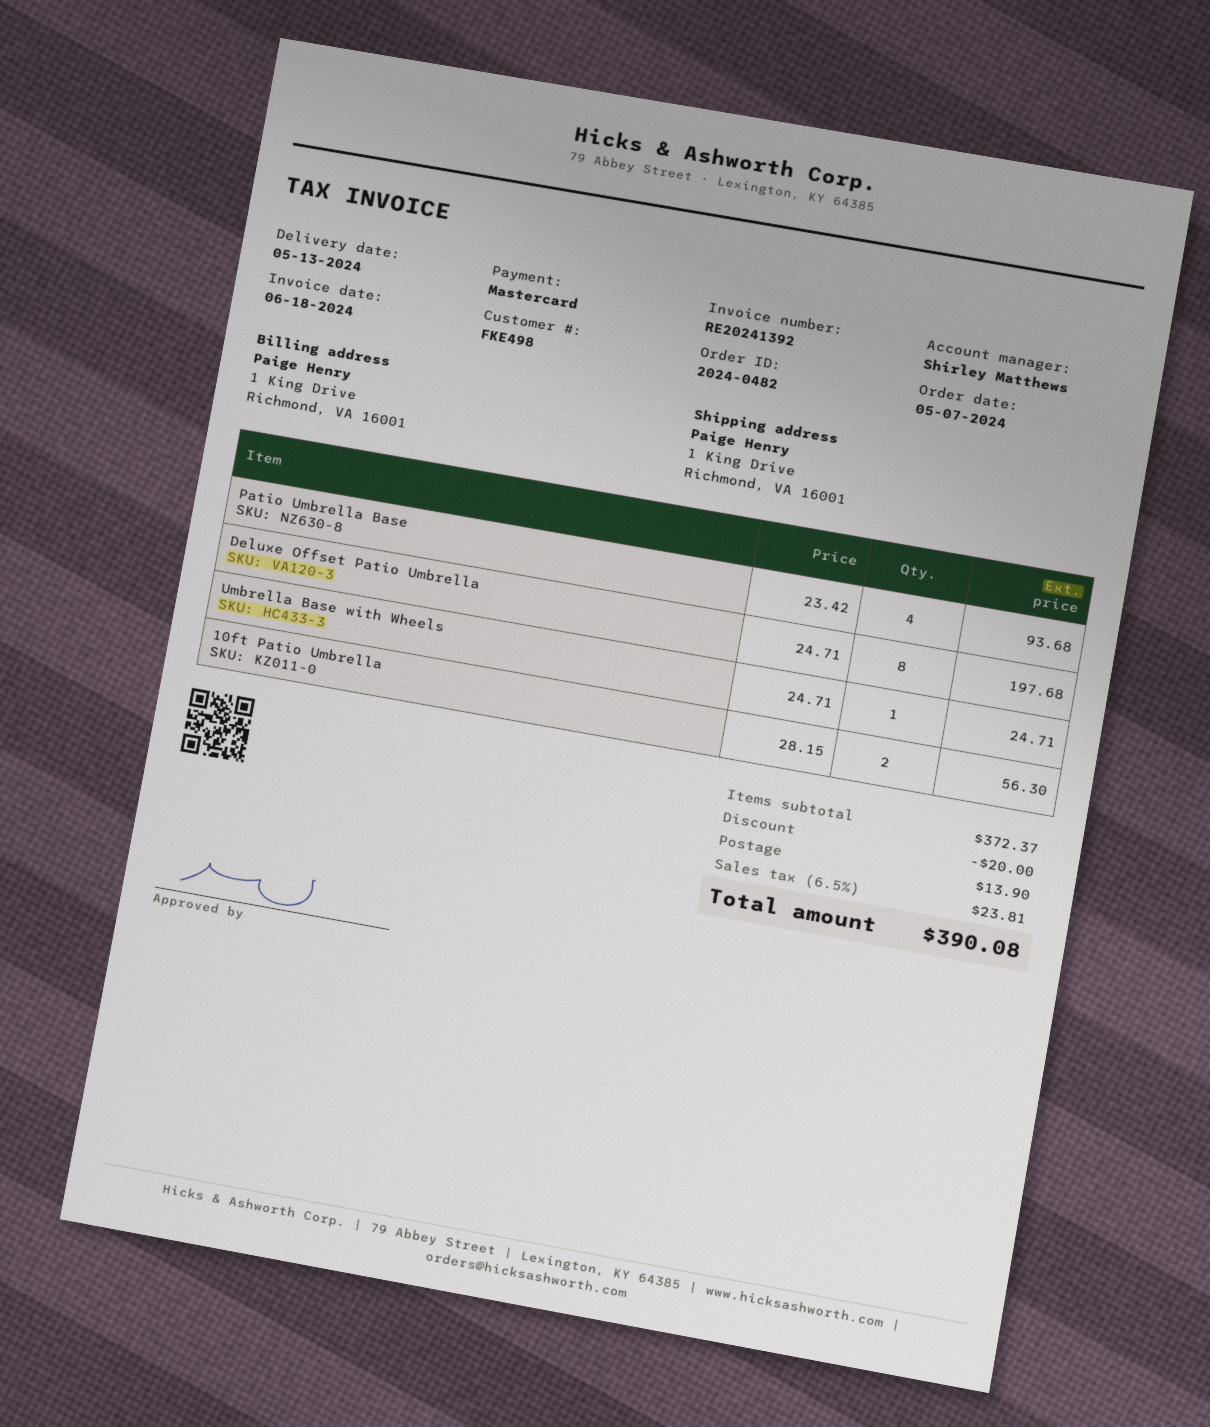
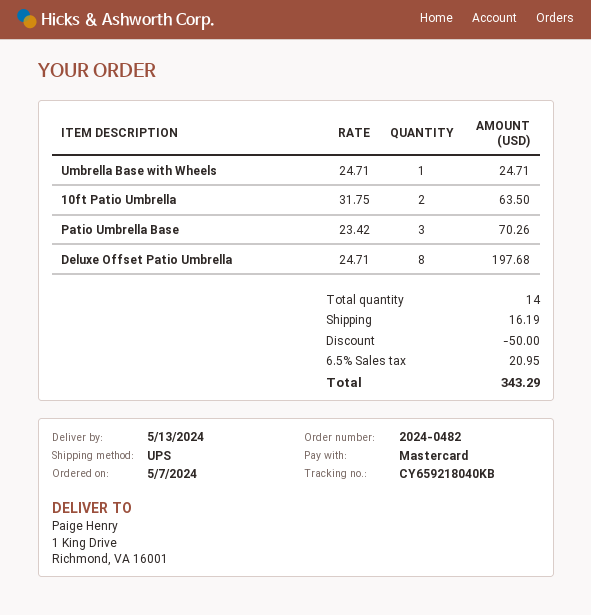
Patio Umbrella Base: 4 x 23.42 = 93.68 -> 3 x 23.42 = 70.26
10ft Patio Umbrella: 2 x 28.15 = 56.30 -> 2 x 31.75 = 63.50
discount: 20.00 -> 50.00
shipping: 13.90 -> 16.19
tax: 6.5% = 23.81 -> 6.5% = 20.95
total: 390.08 -> 343.29

